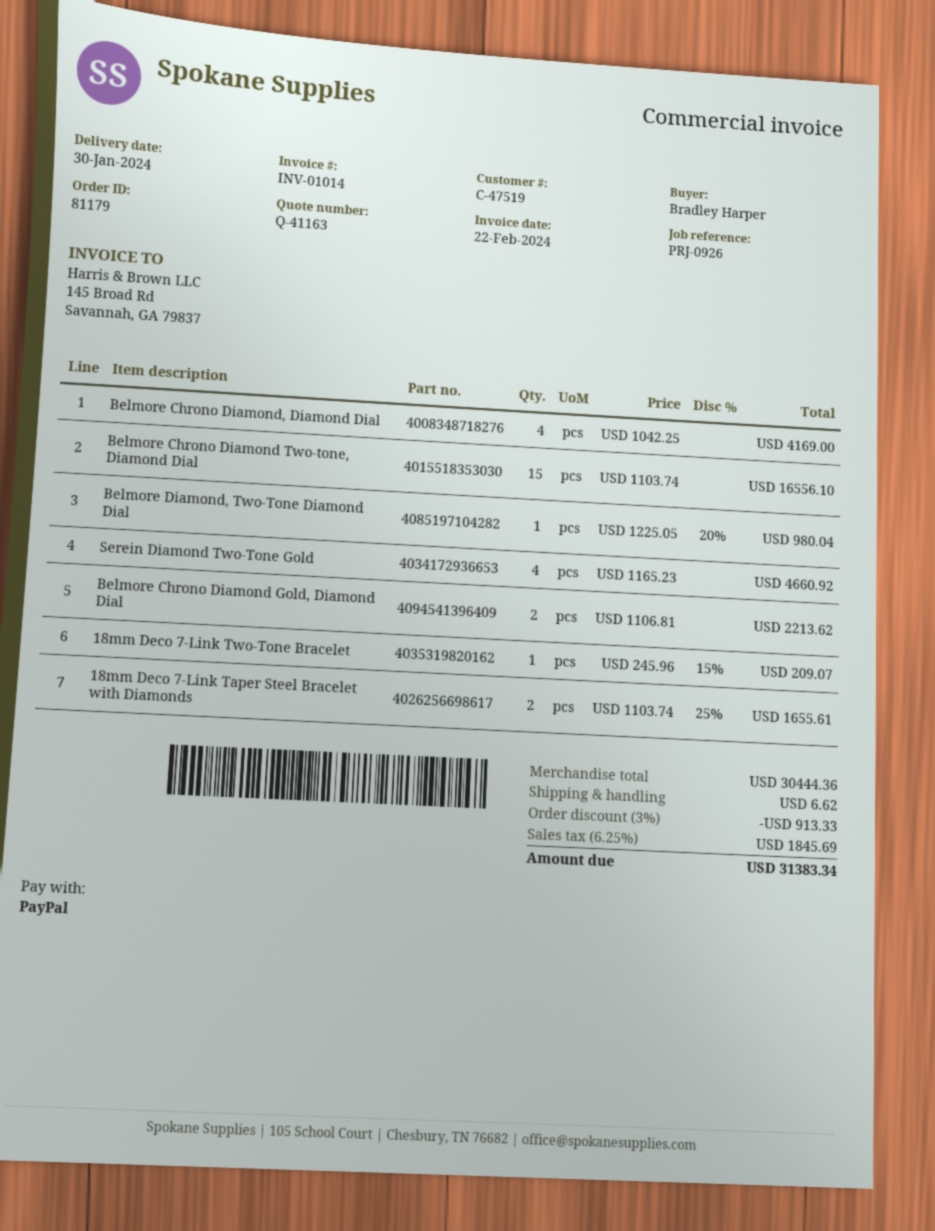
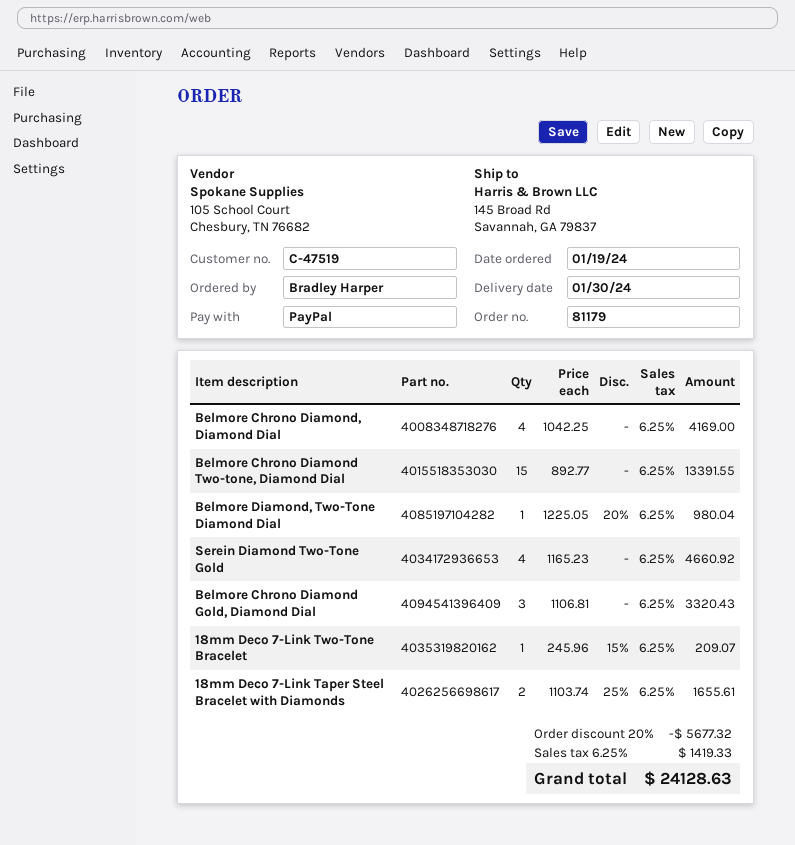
Belmore Chrono Diamond Two-tone, Diamond Dial: 15 x 1103.74 = 16556.10 -> 15 x 892.77 = 13391.55
Belmore Chrono Diamond Gold, Diamond Dial: 2 x 1106.81 = 2213.62 -> 3 x 1106.81 = 3320.43
discount: 3% = 913.33 -> 20% = 5677.32
shipping: 6.62 -> none
tax: 6.25% = 1845.69 -> 6.25% = 1419.33
total: 31383.34 -> 24128.63

